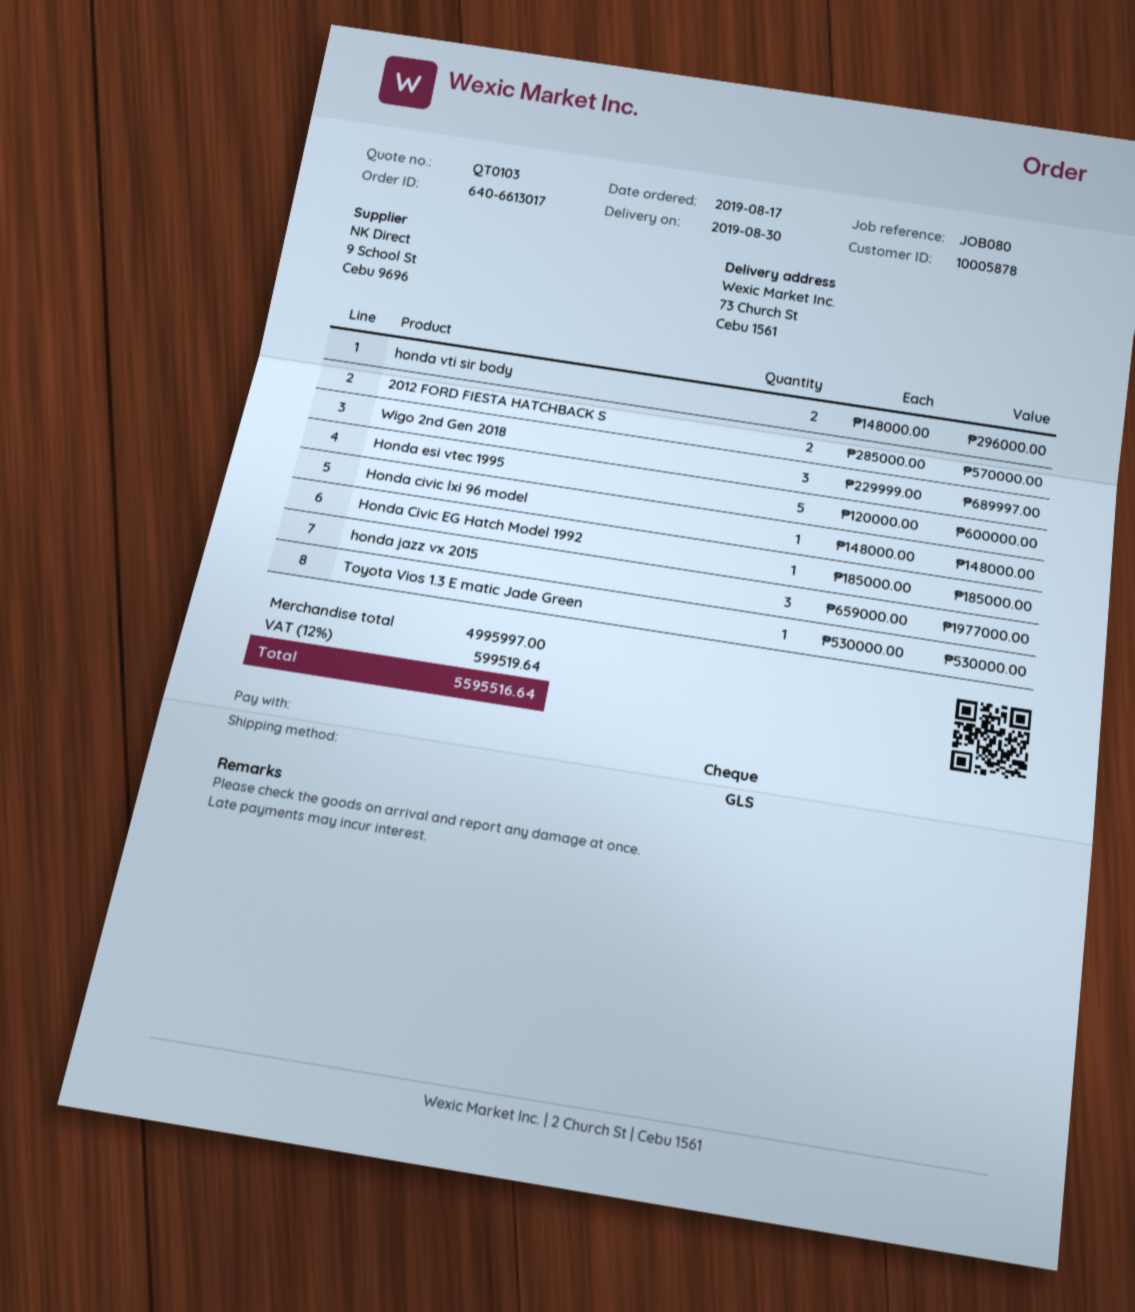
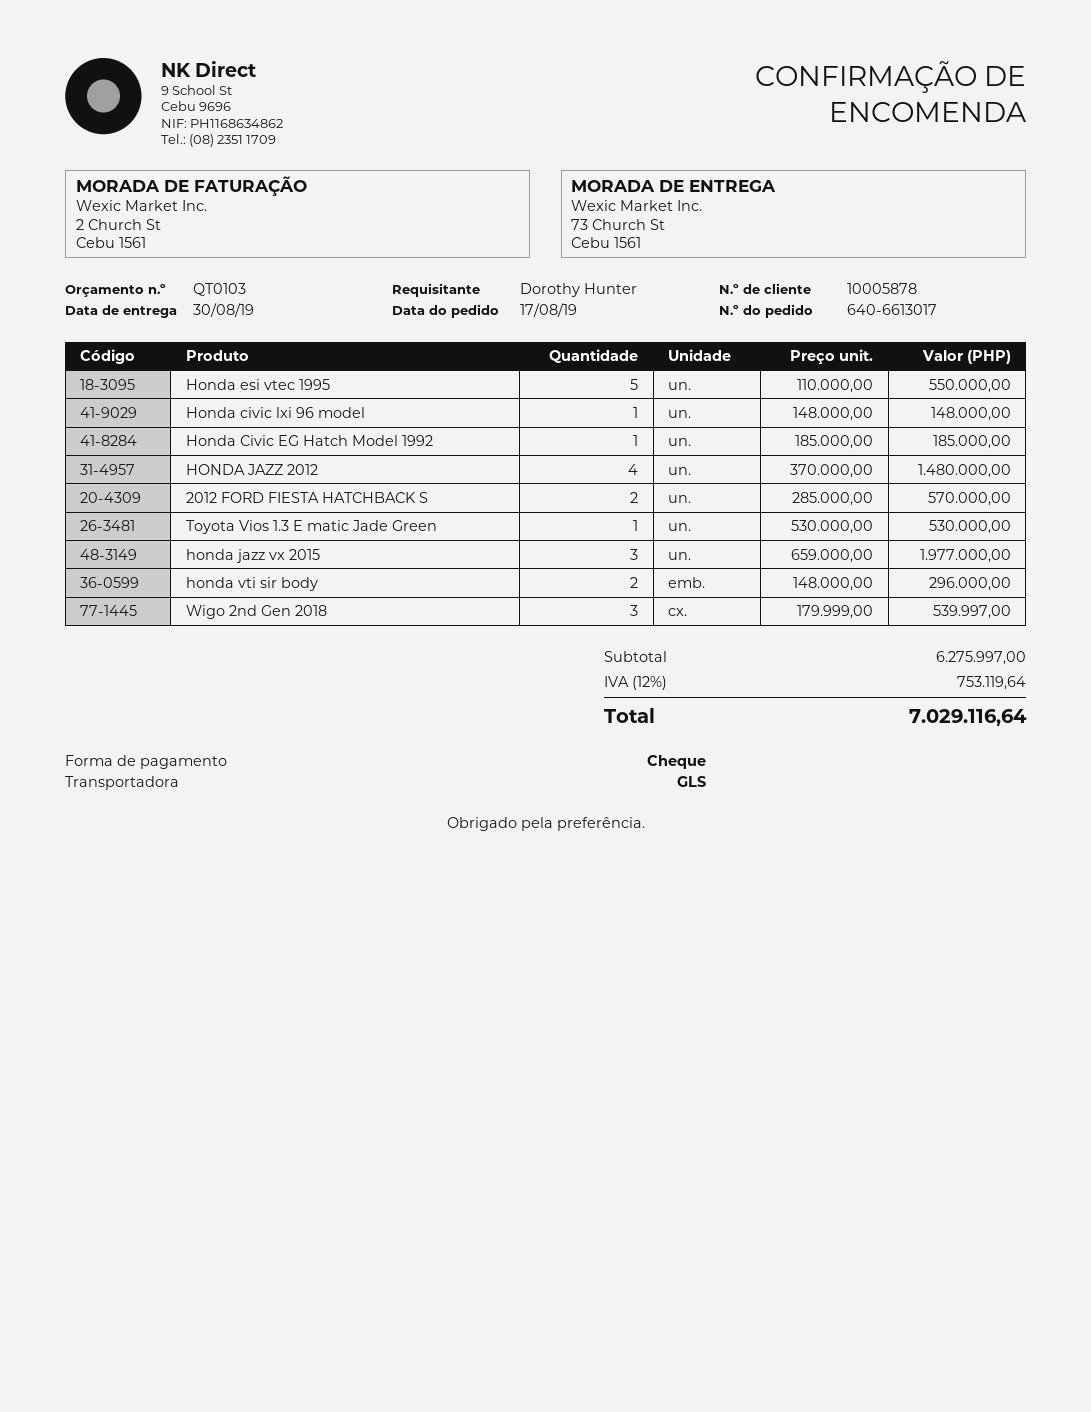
Wigo 2nd Gen 2018: 3 x 229999.00 = 689997.00 -> 3 x 179999.00 = 539997.00
Honda esi vtec 1995: 5 x 120000.00 = 600000.00 -> 5 x 110000.00 = 550000.00
HONDA JAZZ 2012: none -> 4 x 370000.00 = 1480000.00
subtotal: 4995997.00 -> 6275997.00
tax: 12% = 599519.64 -> 12% = 753119.64
total: 5595516.64 -> 7029116.64

